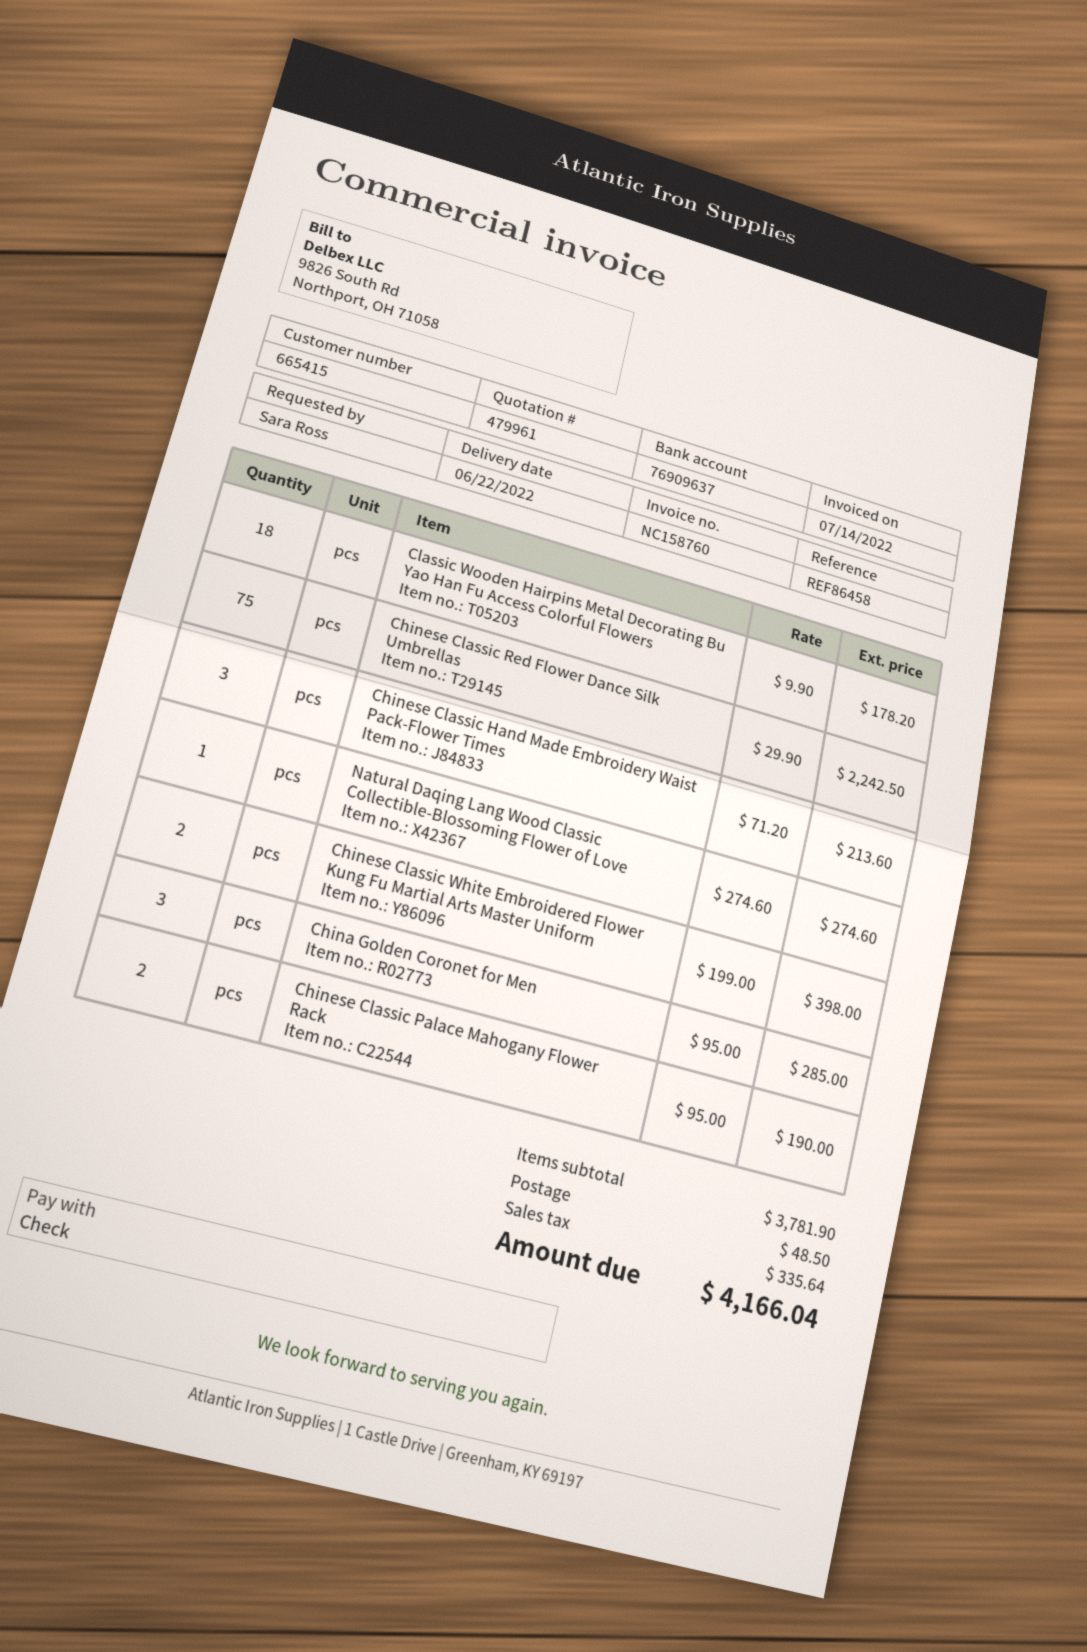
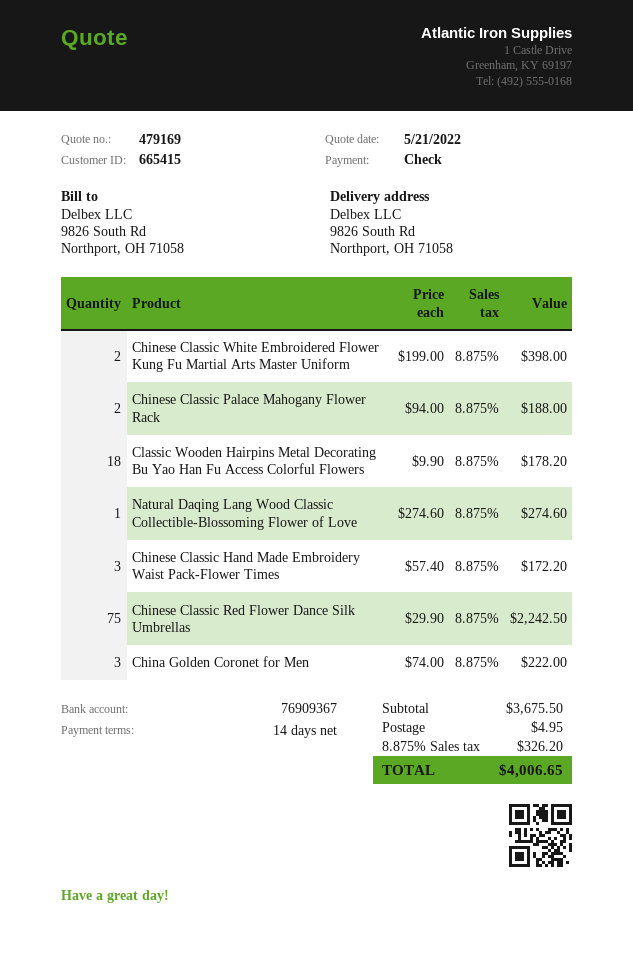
quote number: 479961 -> 479169
bank account: 76909637 -> 76909367
Chinese Classic Hand Made Embroidery Waist Pack-Flower Times: 3 x 71.20 = 213.60 -> 3 x 57.40 = 172.20
China Golden Coronet for Men: 3 x 95.00 = 285.00 -> 3 x 74.00 = 222.00
Chinese Classic Palace Mahogany Flower Rack: 2 x 95.00 = 190.00 -> 2 x 94.00 = 188.00
subtotal: 3781.90 -> 3675.50
shipping: 48.50 -> 4.95
tax: 335.64 -> 326.20
total: 4166.04 -> 4006.65

